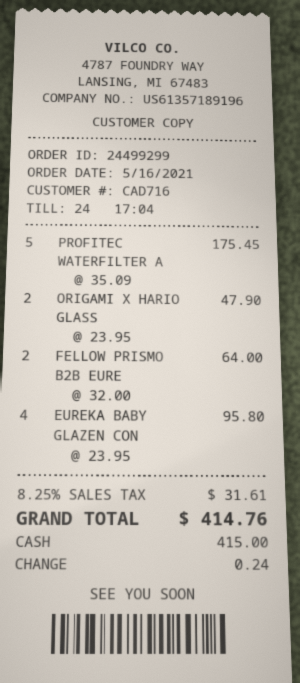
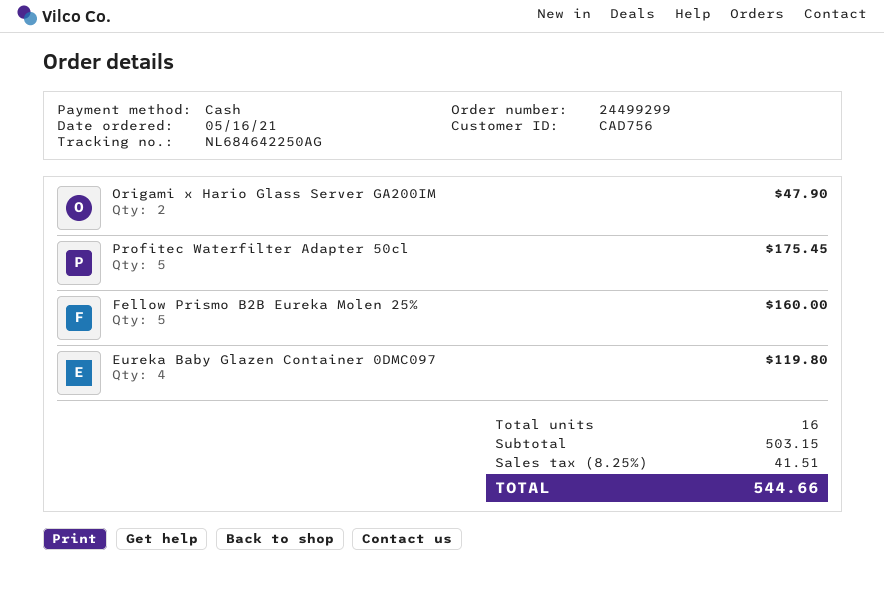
customer number: CAD716 -> CAD756
FELLOW PRISMO B2B EURE: 2 for 64.00 -> 5 for 160.00
EUREKA BABY GLAZEN CON: 4 for 95.80 -> 4 for 119.80
tax: 8.25% = 31.61 -> 8.25% = 41.51
total: 414.76 -> 544.66

